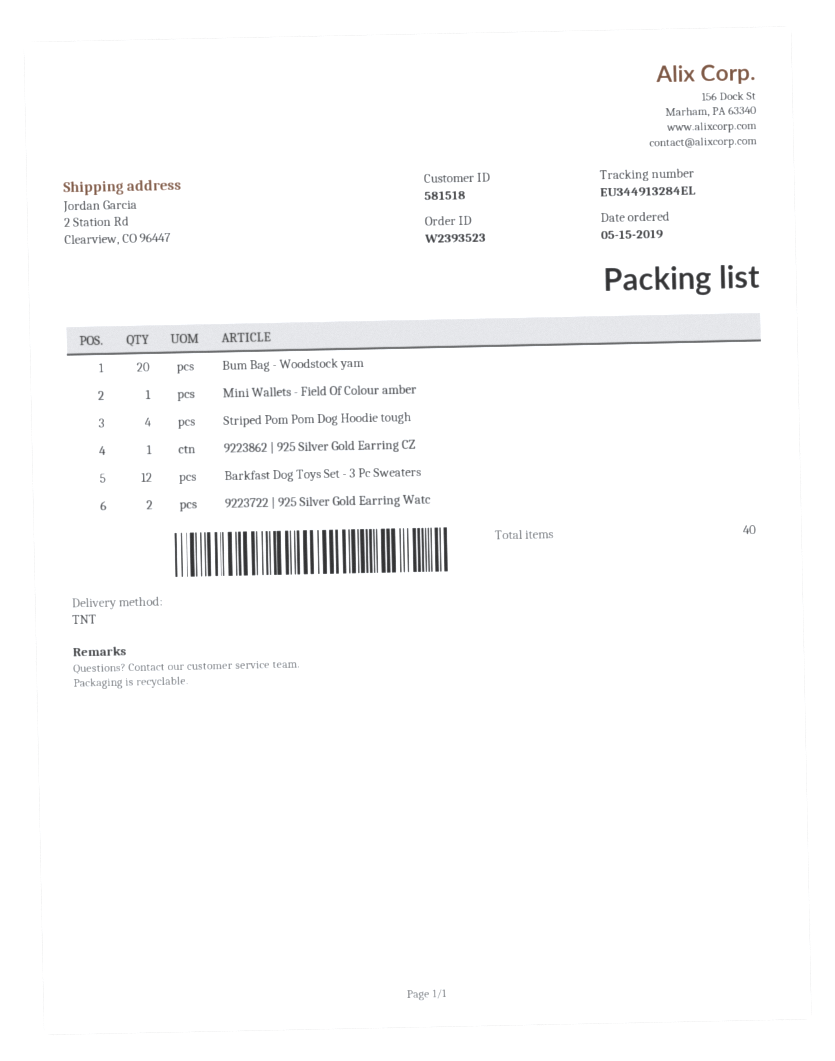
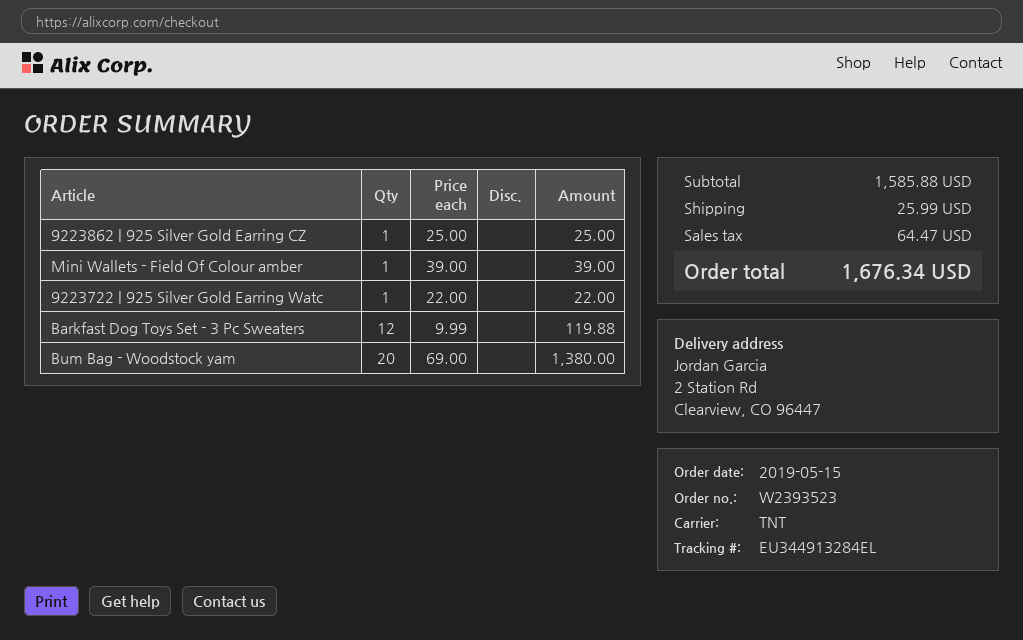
Striped Pom Pom Dog Hoodie tough: 4 -> none
9223722 | 925 Silver Gold Earring Watc: 2 -> 1

